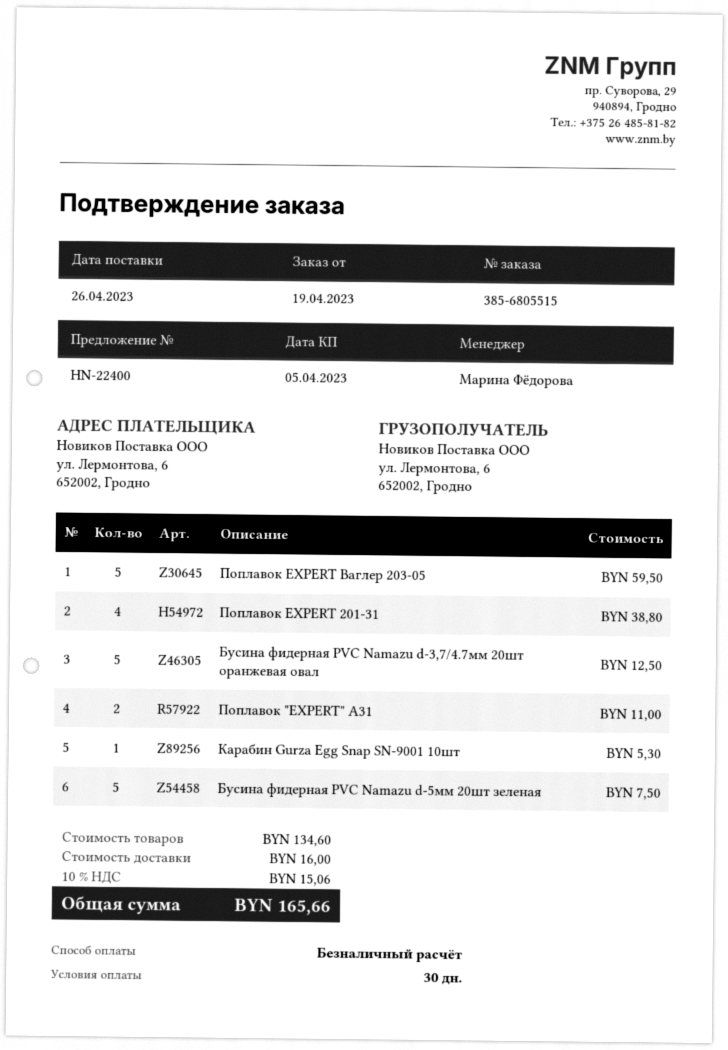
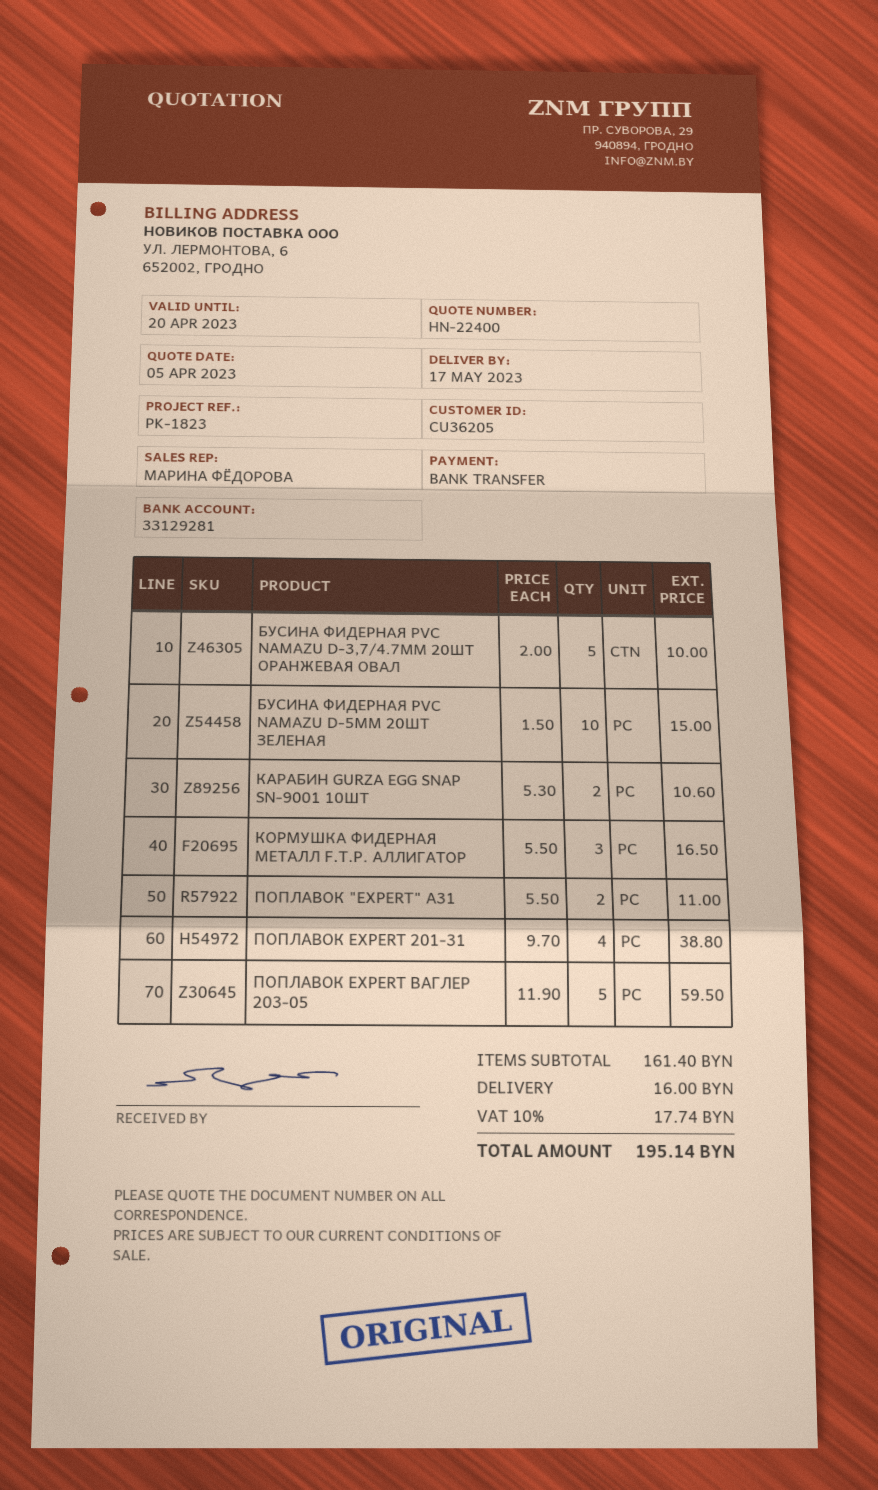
delivery date: 2023-04-26 -> 2023-05-17
Бусина фидерная PVC Namazu d-3,7/4.7мм 20шт оранжевая овал: 5 for 12.50 -> 5 for 10.00
Карабин Gurza Egg Snap SN-9001 10шт: 1 for 5.30 -> 2 for 10.60
Бусина фидерная PVC Namazu d-5мм 20шт зеленая: 5 for 7.50 -> 10 for 15.00
КОРМУШКА ФИДЕРНАЯ МЕТАЛЛ F.T.P. АЛЛИГАТОР: none -> 3 for 16.50
subtotal: 134.60 -> 161.40
tax: 10% = 15.06 -> 10% = 17.74
total: 165.66 -> 195.14

